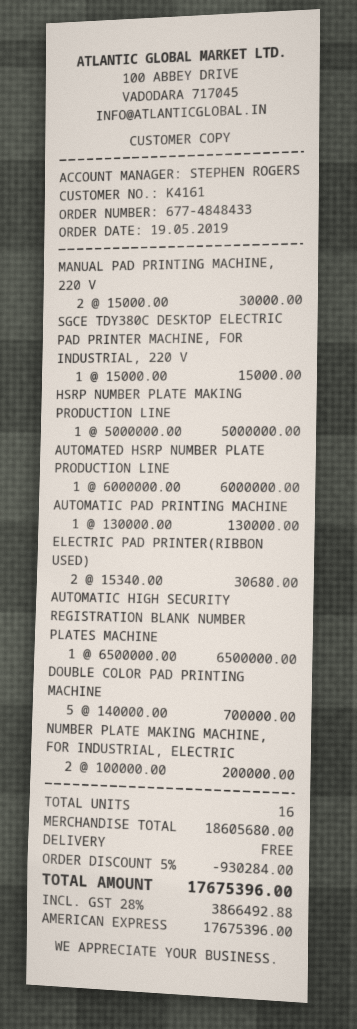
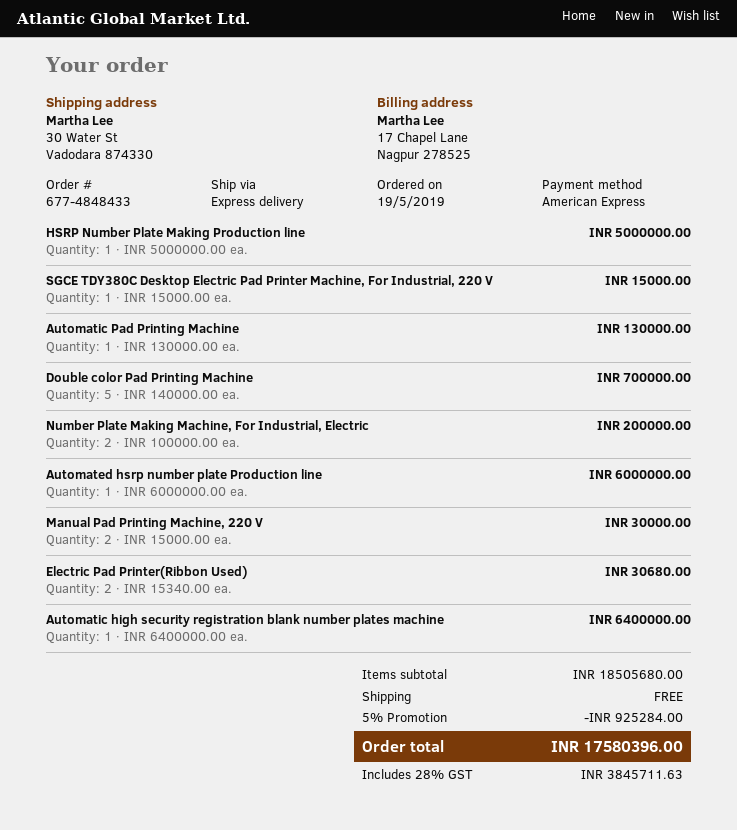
AUTOMATIC HIGH SECURITY REGISTRATION BLANK NUMBER PLATES MACHINE: 1 x 6500000.00 = 6500000.00 -> 1 x 6400000.00 = 6400000.00
subtotal: 18605680.00 -> 18505680.00
discount: 5% = 930284.00 -> 5% = 925284.00
tax: 28% = 3866492.88 -> 28% = 3845711.63
total: 17675396.00 -> 17580396.00

